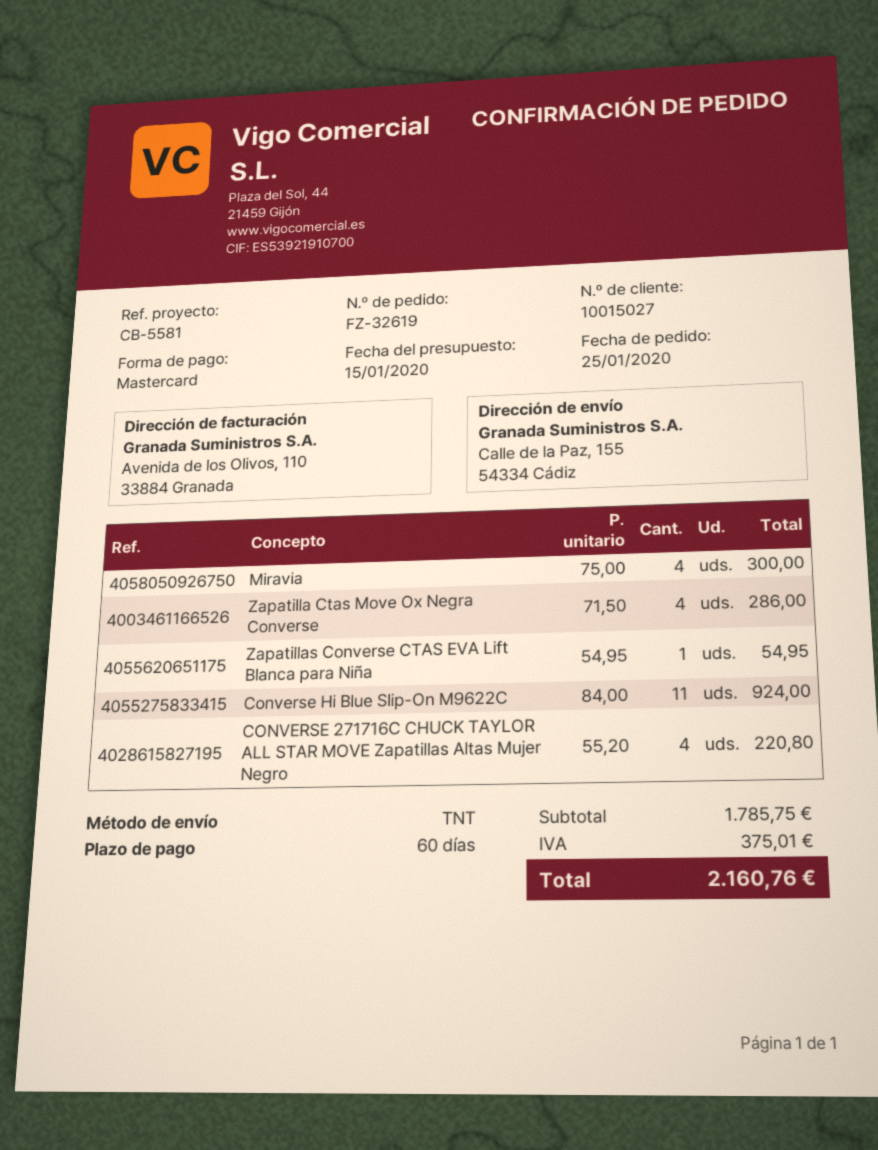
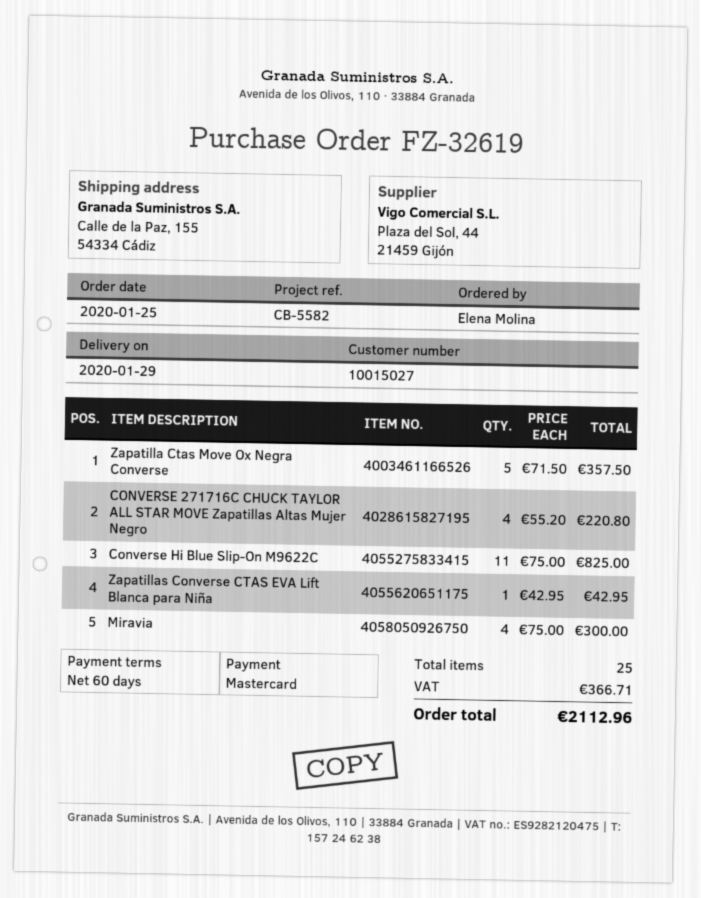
reference: CB-5581 -> CB-5582
Zapatilla Ctas Move Ox Negra Converse: 4 x 71.50 = 286.00 -> 5 x 71.50 = 357.50
Zapatillas Converse CTAS EVA Lift Blanca para Niña: 1 x 54.95 = 54.95 -> 1 x 42.95 = 42.95
Converse Hi Blue Slip-On M9622C: 11 x 84.00 = 924.00 -> 11 x 75.00 = 825.00
tax: 375.01 -> 366.71
total: 2160.76 -> 2112.96

